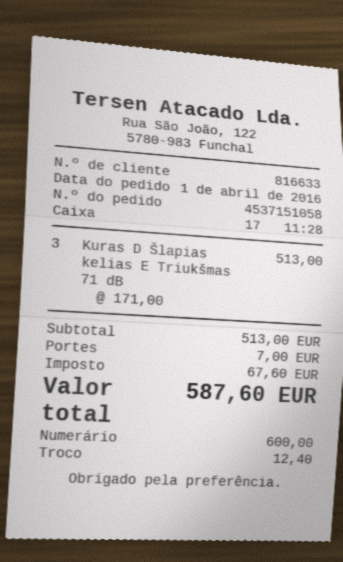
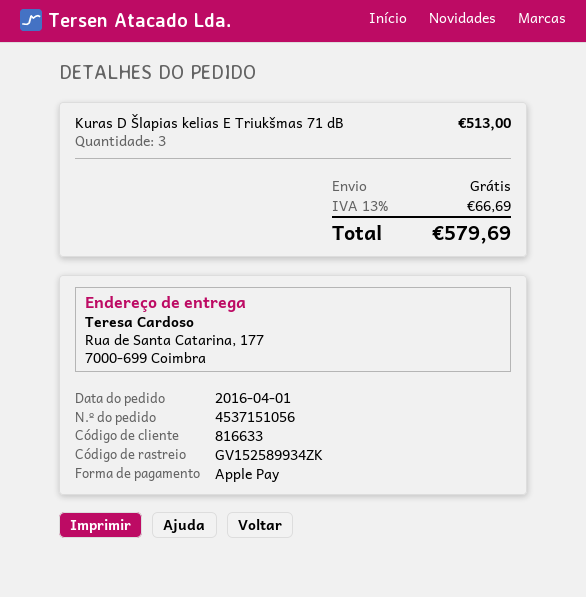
order number: 4537151058 -> 4537151056
payment method: cash -> Apple Pay
shipping: 7.00 -> 0.00
tax: 67.60 -> 66.69
total: 587.60 -> 579.69

